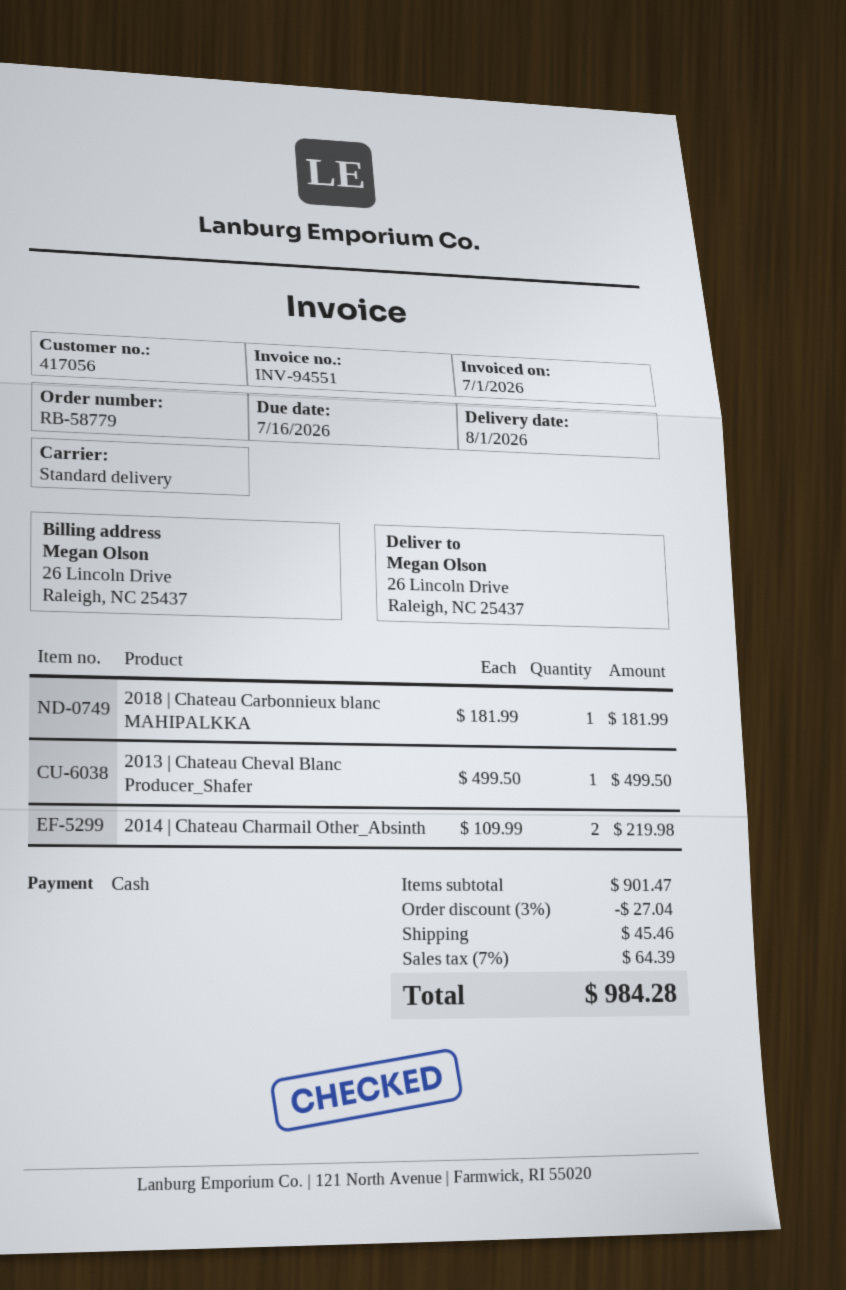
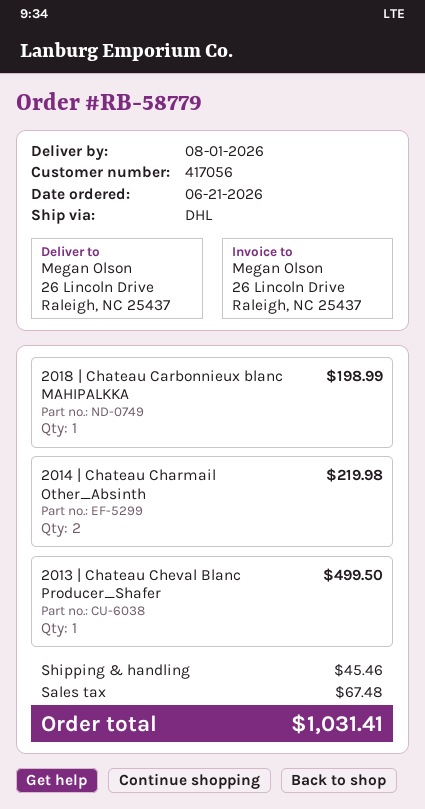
shipping method: standard -> DHL
2018 | Chateau Carbonnieux blanc MAHIPALKKA: 1 for 181.99 -> 1 for 198.99
discount: 3% = 27.04 -> none
tax: 64.39 -> 67.48
total: 984.28 -> 1031.41

